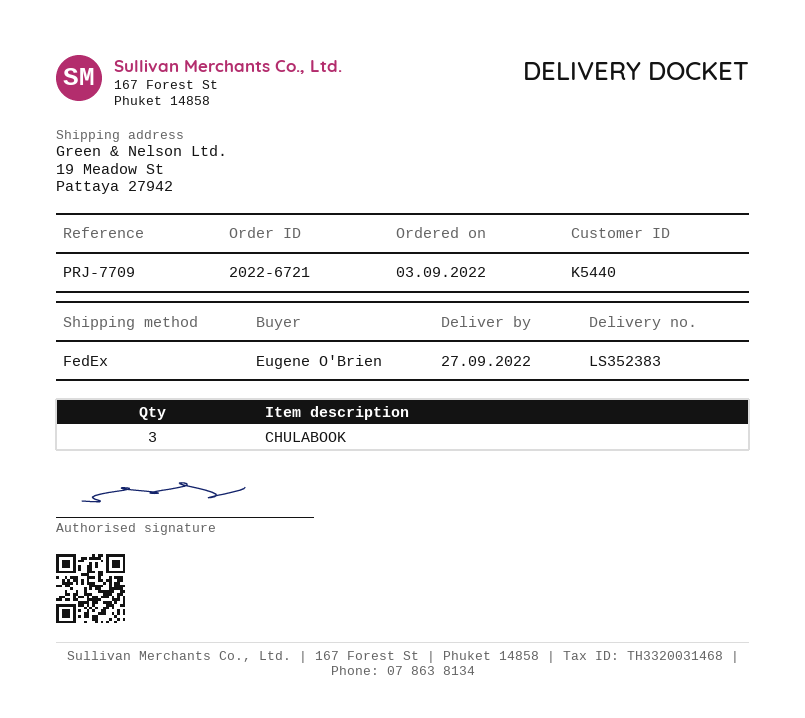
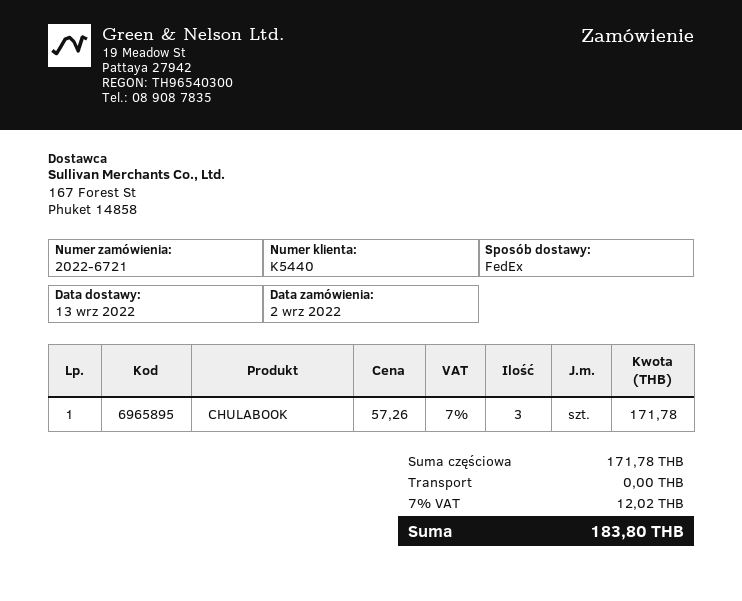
order date: 2022-09-03 -> 2022-09-02
delivery date: 2022-09-27 -> 2022-09-13

